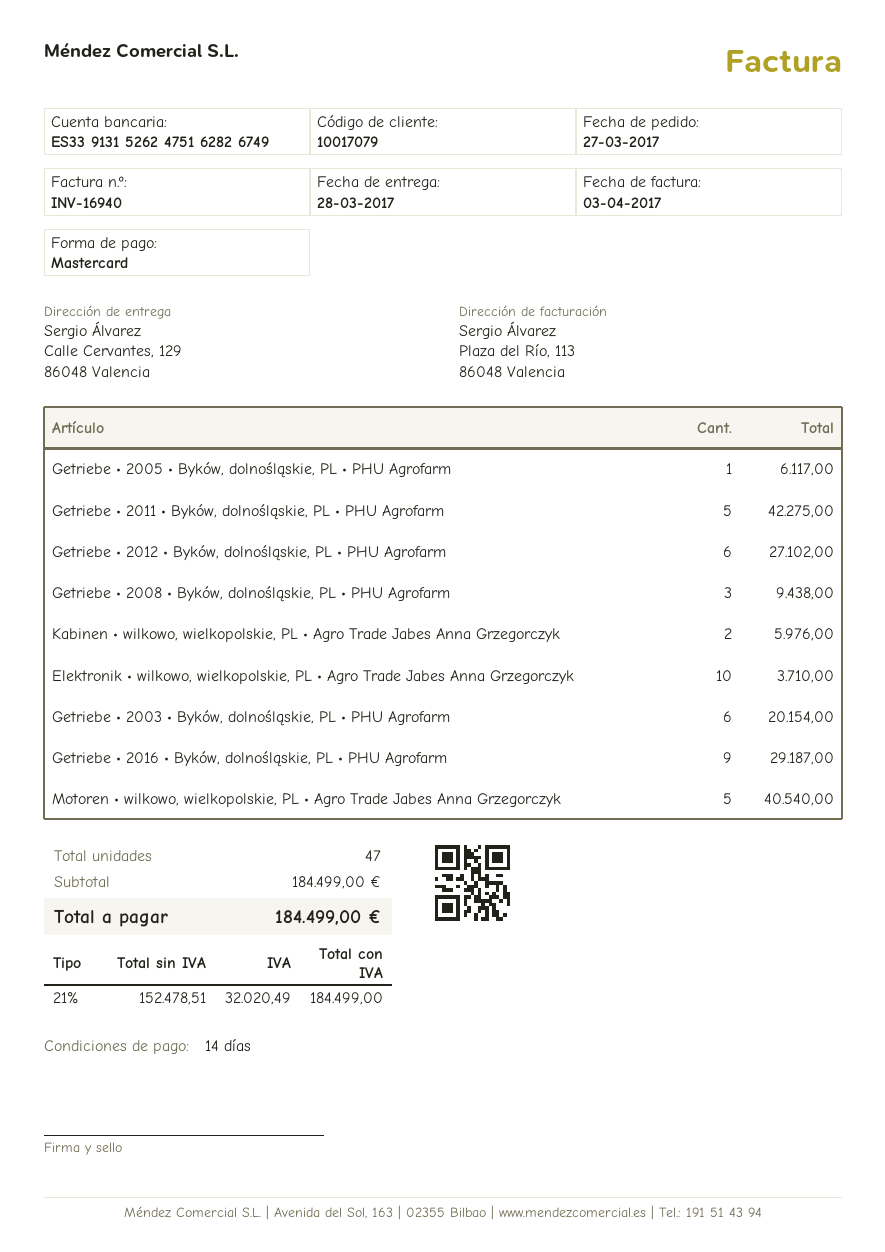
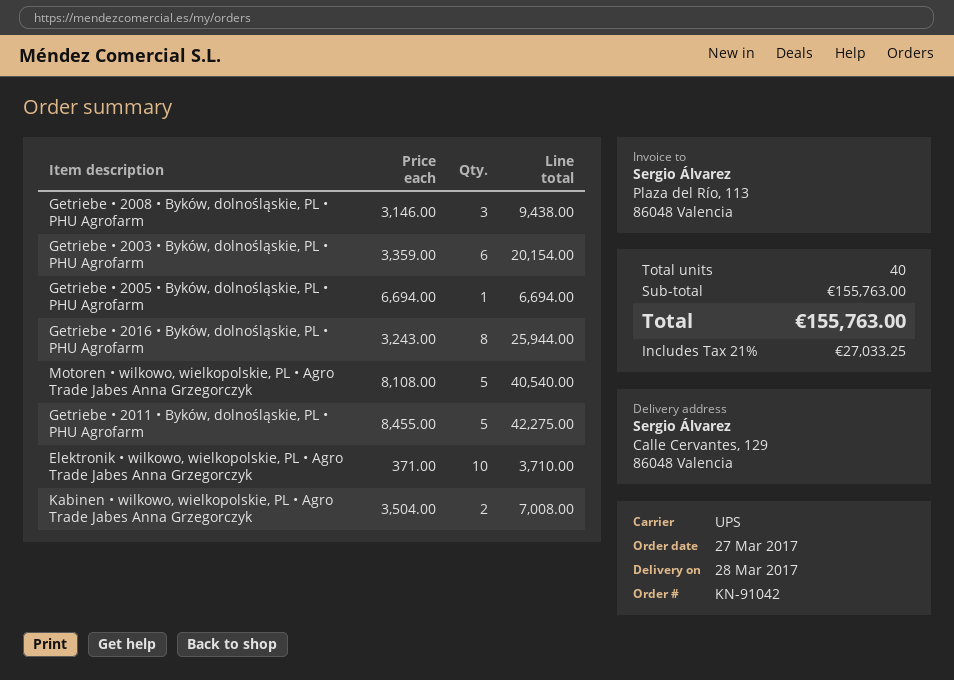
Getriebe • 2005 • Byków, dolnośląskie, PL • PHU Agrofarm: 1 for 6117.00 -> 1 for 6694.00
Getriebe • 2012 • Byków, dolnośląskie, PL • PHU Agrofarm: 6 for 27102.00 -> none
Kabinen • wilkowo, wielkopolskie, PL • Agro Trade Jabes Anna Grzegorczyk: 2 for 5976.00 -> 2 for 7008.00
Getriebe • 2016 • Byków, dolnośląskie, PL • PHU Agrofarm: 9 for 29187.00 -> 8 for 25944.00
total quantity: 47 -> 40
subtotal: 184499.00 -> 155763.00
tax: 21% = 32020.49 -> 21% = 27033.25
total: 184499.00 -> 155763.00

